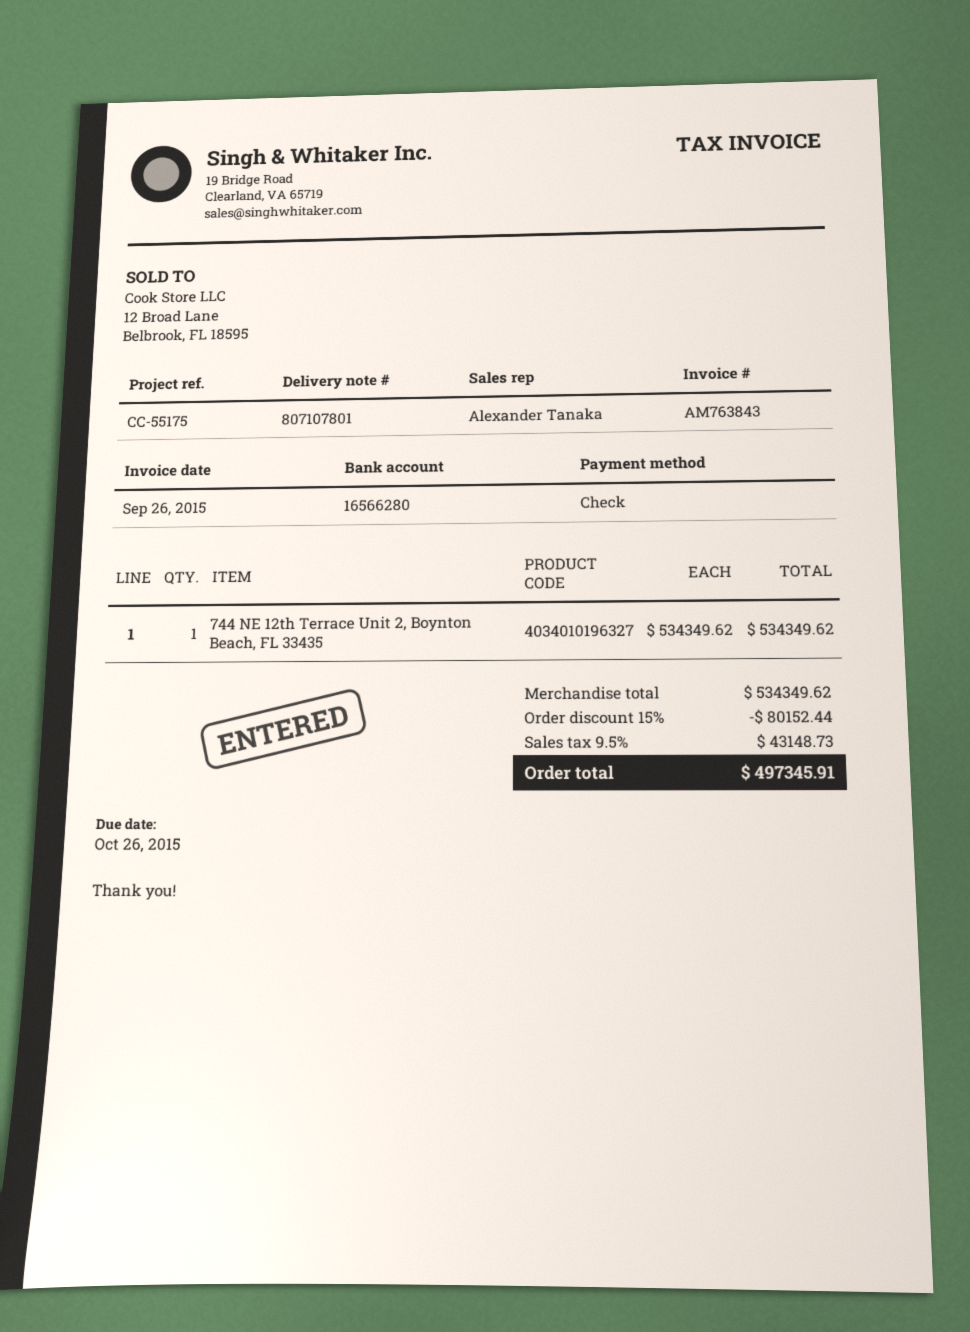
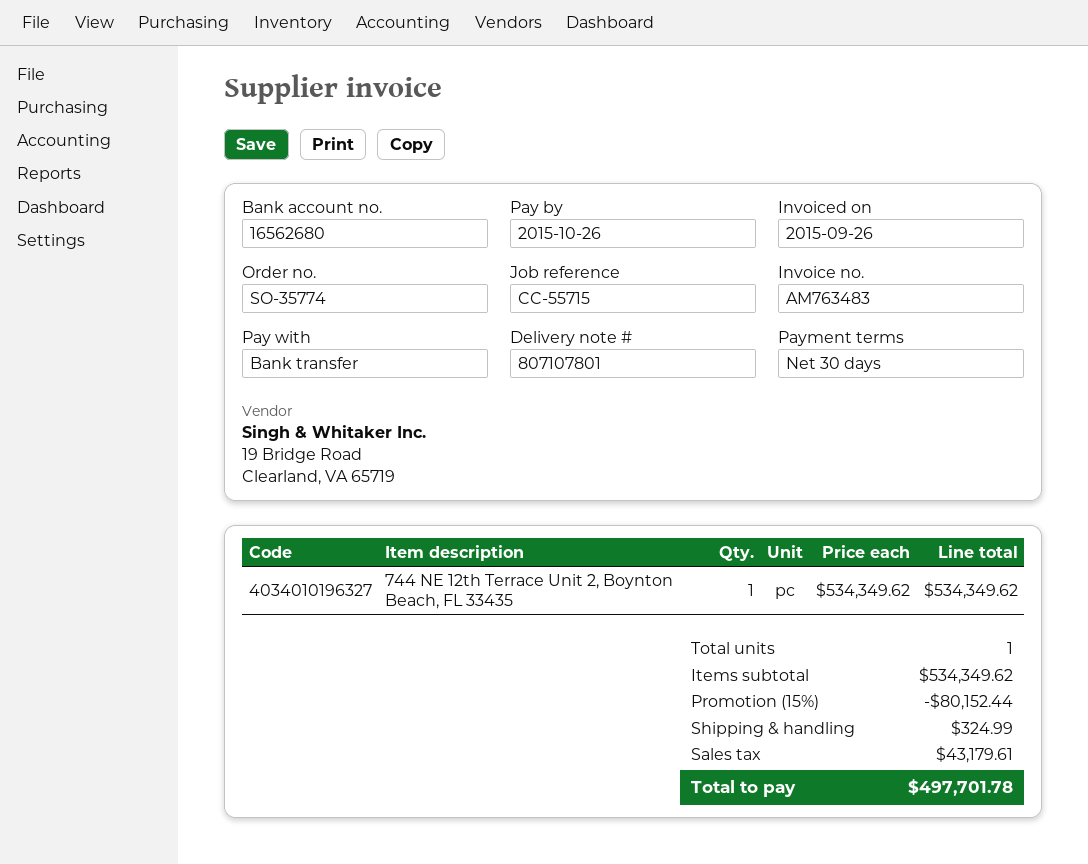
invoice number: AM763843 -> AM763483
reference: CC-55175 -> CC-55715
payment method: cheque -> bank transfer
bank account: 16566280 -> 16562680
shipping: none -> 324.99
tax: 43148.73 -> 43179.61
total: 497345.91 -> 497701.78

